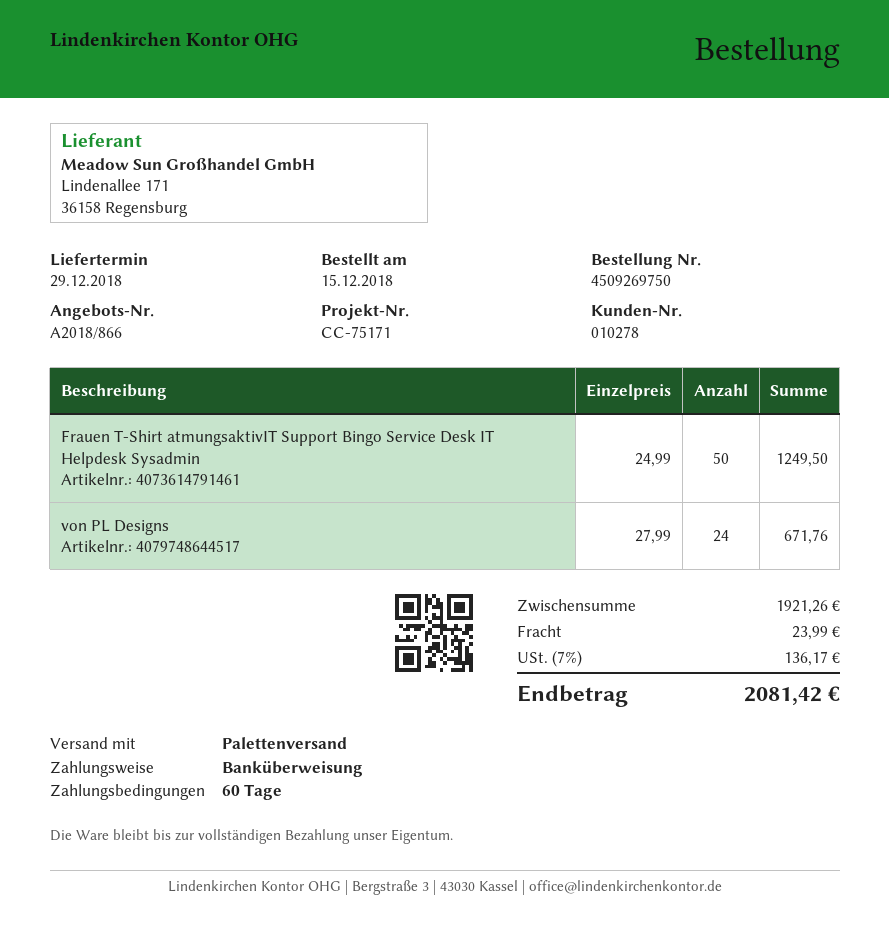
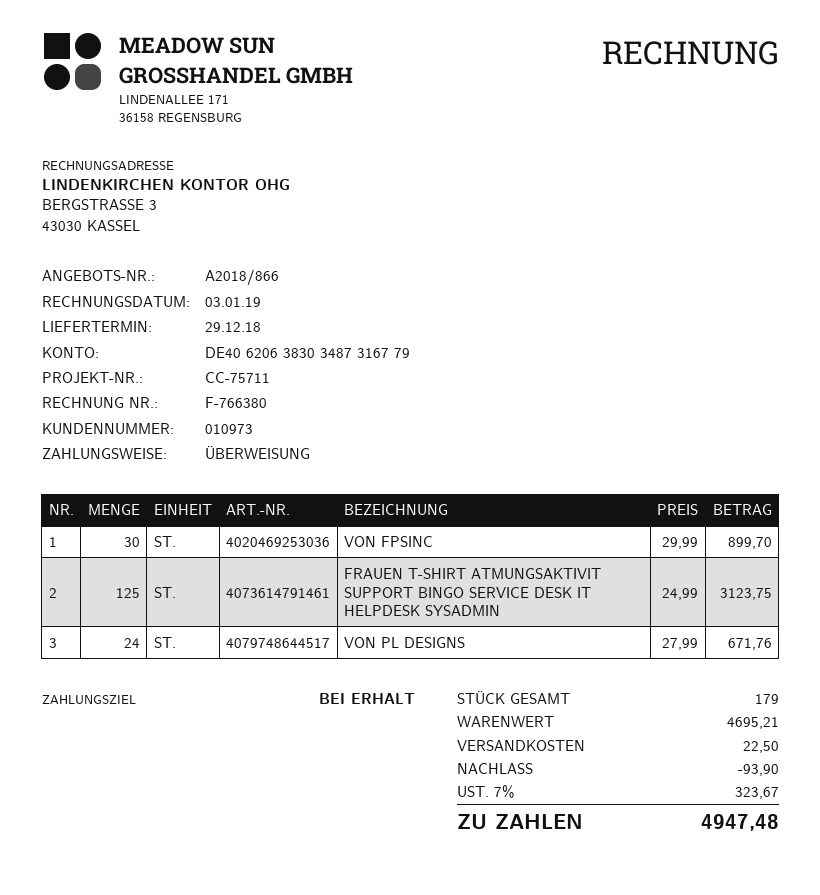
payment terms: 60 days -> on receipt
customer number: 010278 -> 010973
reference: CC-75171 -> CC-75711
Frauen T-Shirt atmungsaktivIT Support Bingo Service Desk IT Helpdesk Sysadmin: 50 x 24.99 = 1249.50 -> 125 x 24.99 = 3123.75
VON FPSINC: none -> 30 x 29.99 = 899.70
subtotal: 1921.26 -> 4695.21
discount: none -> 93.90
shipping: 23.99 -> 22.50
tax: 7% = 136.17 -> 7% = 323.67
total: 2081.42 -> 4947.48

